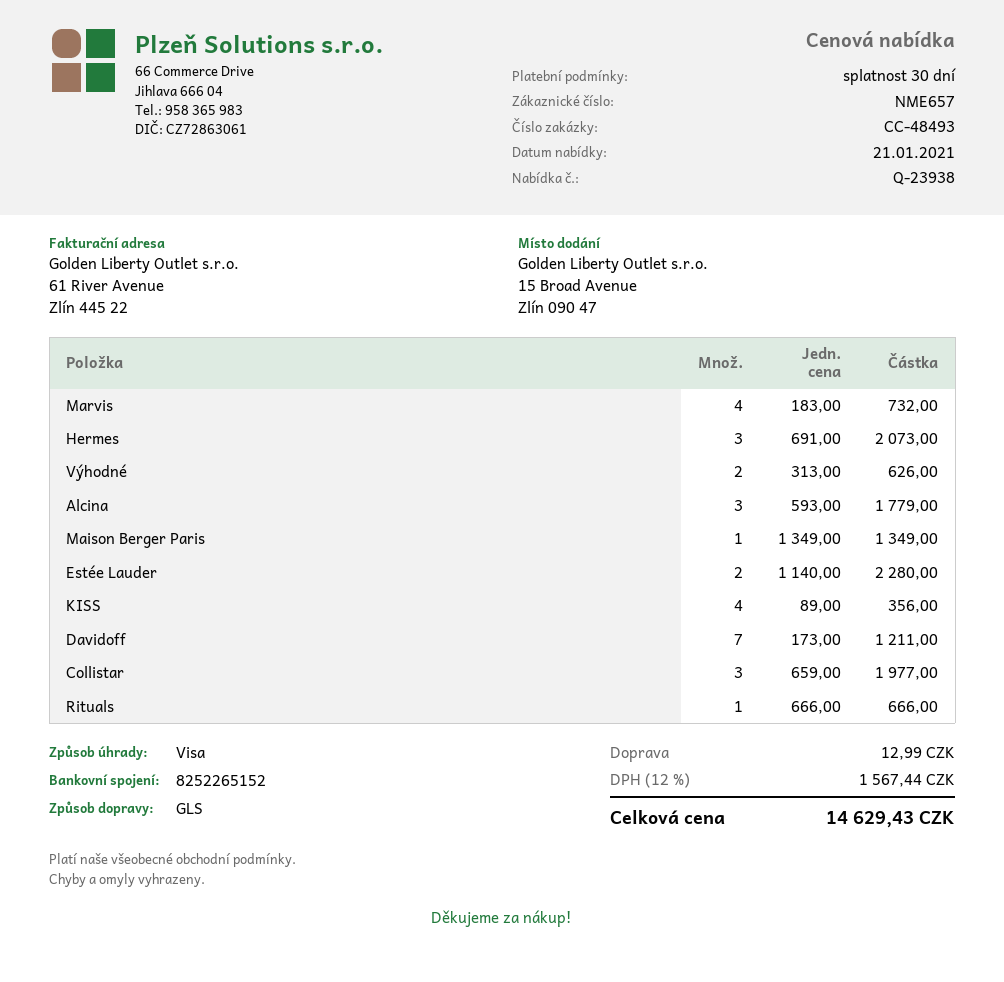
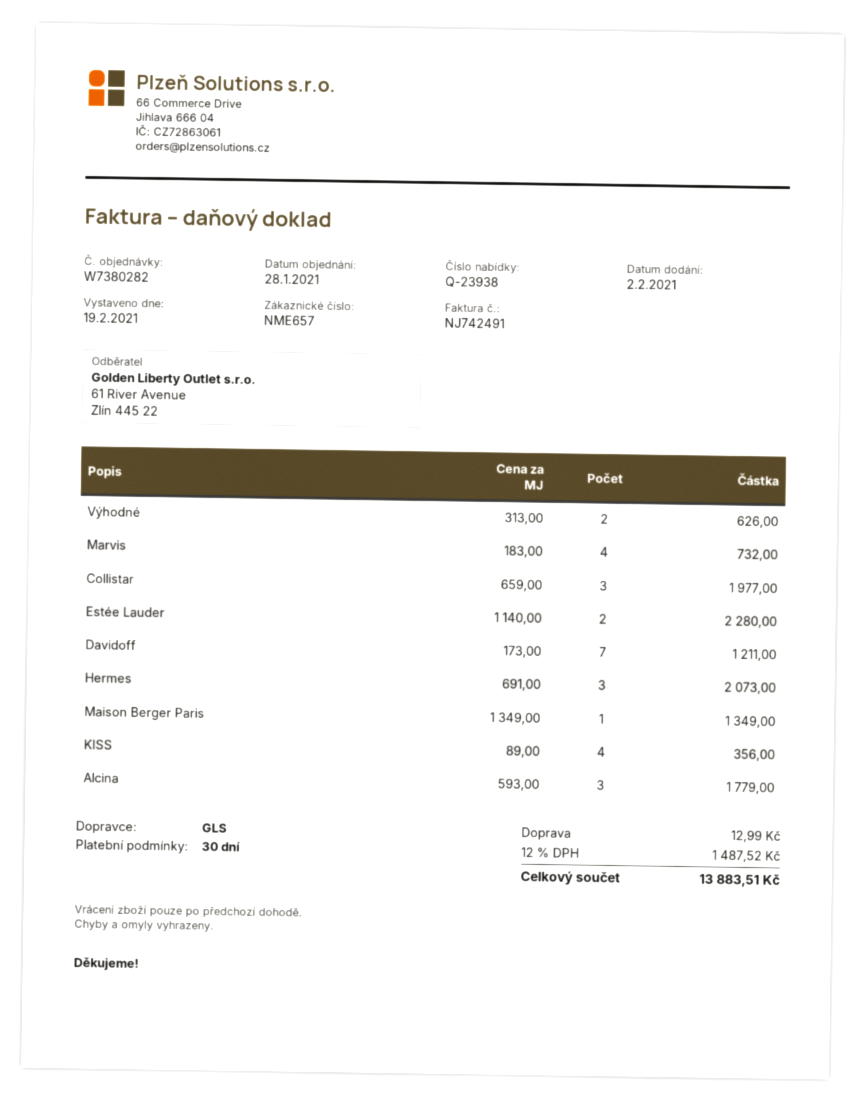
Rituals: 1 x 666.00 = 666.00 -> none
tax: 12% = 1567.44 -> 12% = 1487.52
total: 14629.43 -> 13883.51

